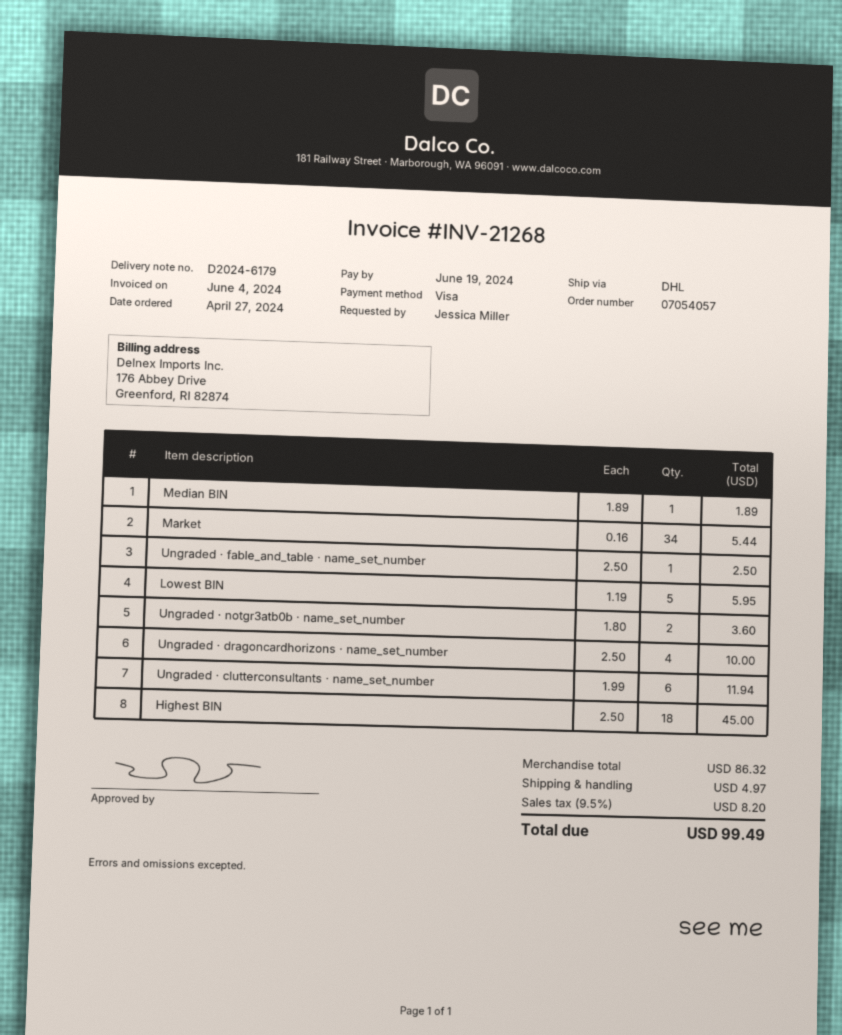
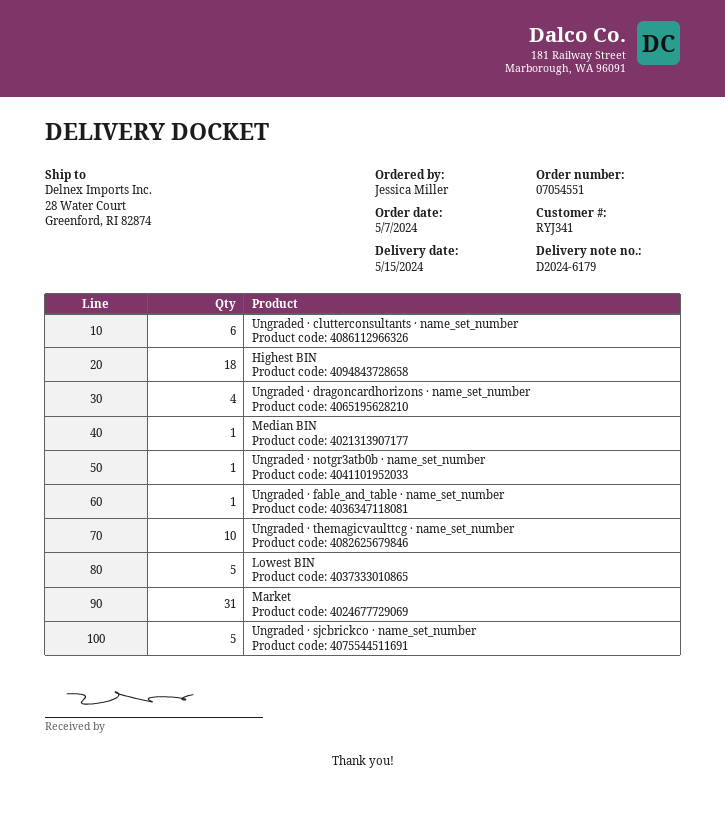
order number: 07054057 -> 07054551
order date: 2024-04-27 -> 2024-05-07
Market: 34 -> 31
Ungraded · notgr3atb0b · name_set_number: 2 -> 1
Ungraded · themagicvaulttcg · name_set_number: none -> 10
Ungraded · sjcbrickco · name_set_number: none -> 5

